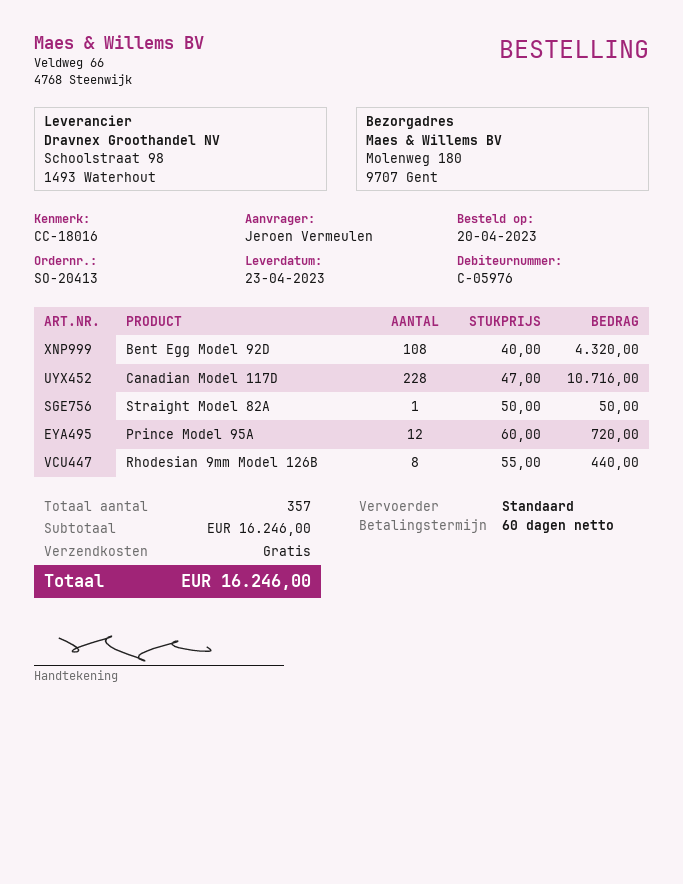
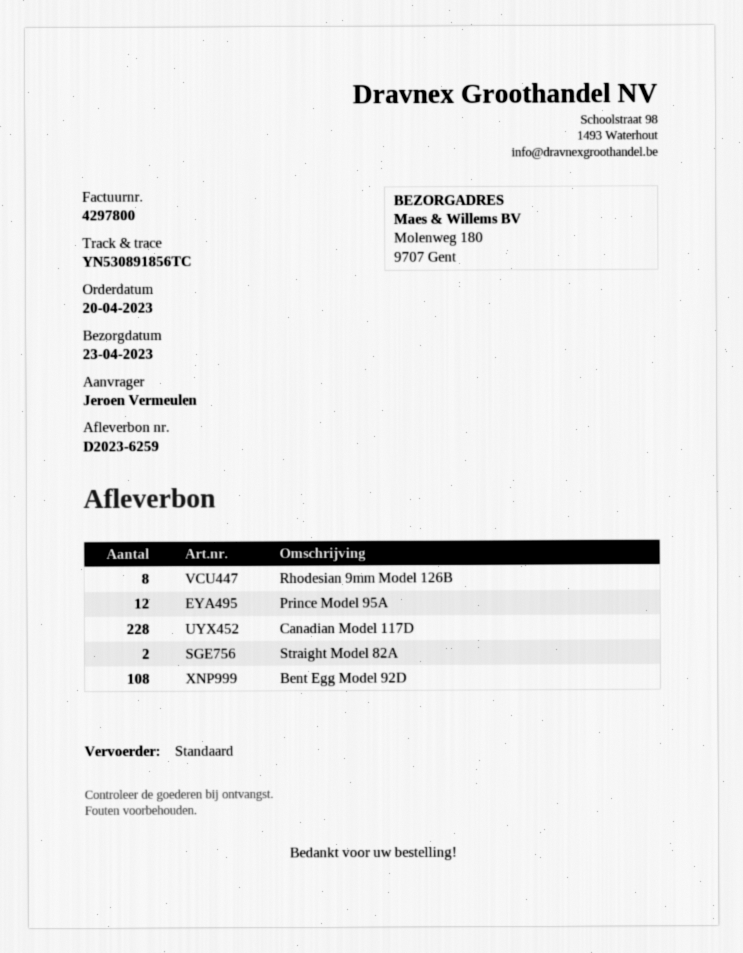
Straight Model 82A: 1 -> 2

